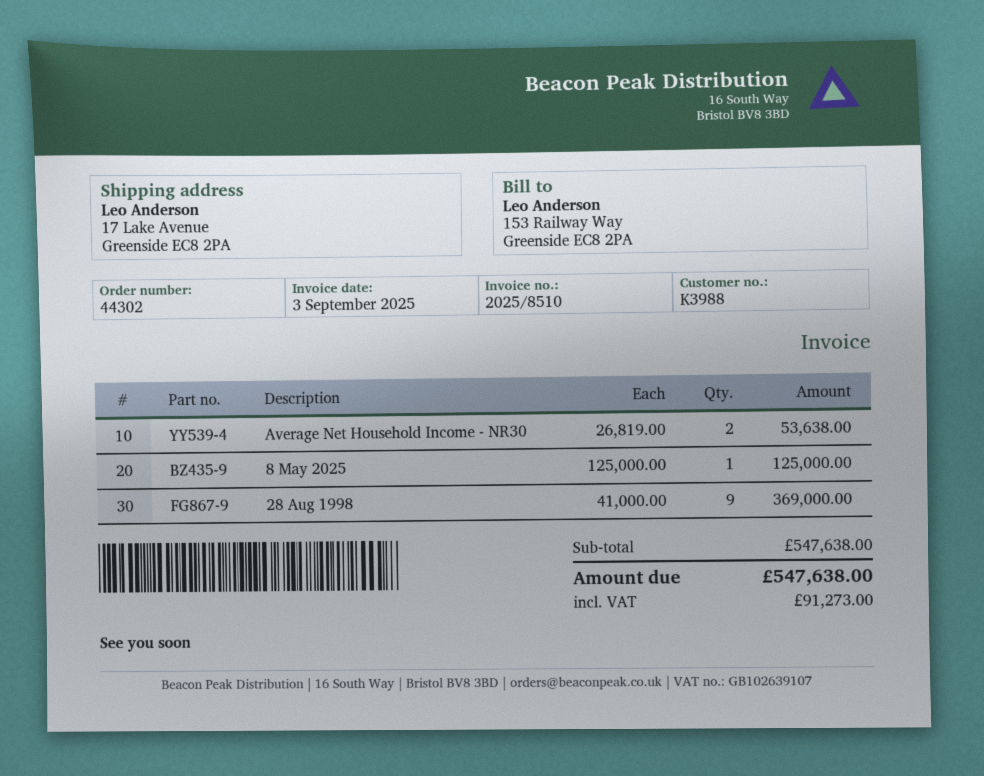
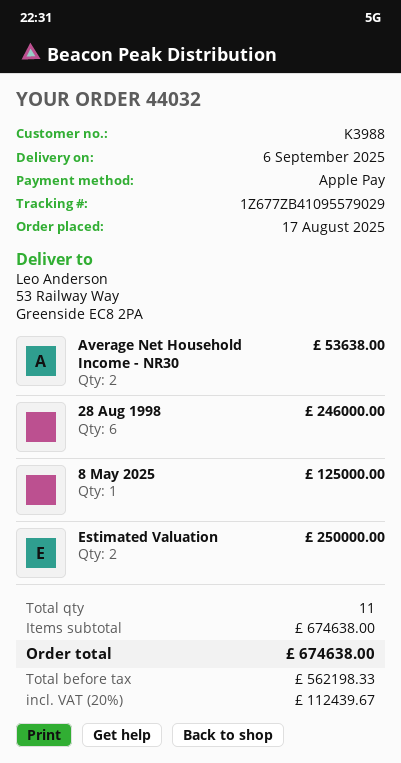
order number: 44302 -> 44032
ship to: 17 Lake Avenue, Greenside EC8 2PA -> 53 Railway Way, Greenside EC8 2PA
28 Aug 1998: 9 for 369000.00 -> 6 for 246000.00
Estimated Valuation: none -> 2 for 250000.00
subtotal: 547638.00 -> 674638.00
tax: 91273.00 -> 112439.67
total: 547638.00 -> 674638.00

